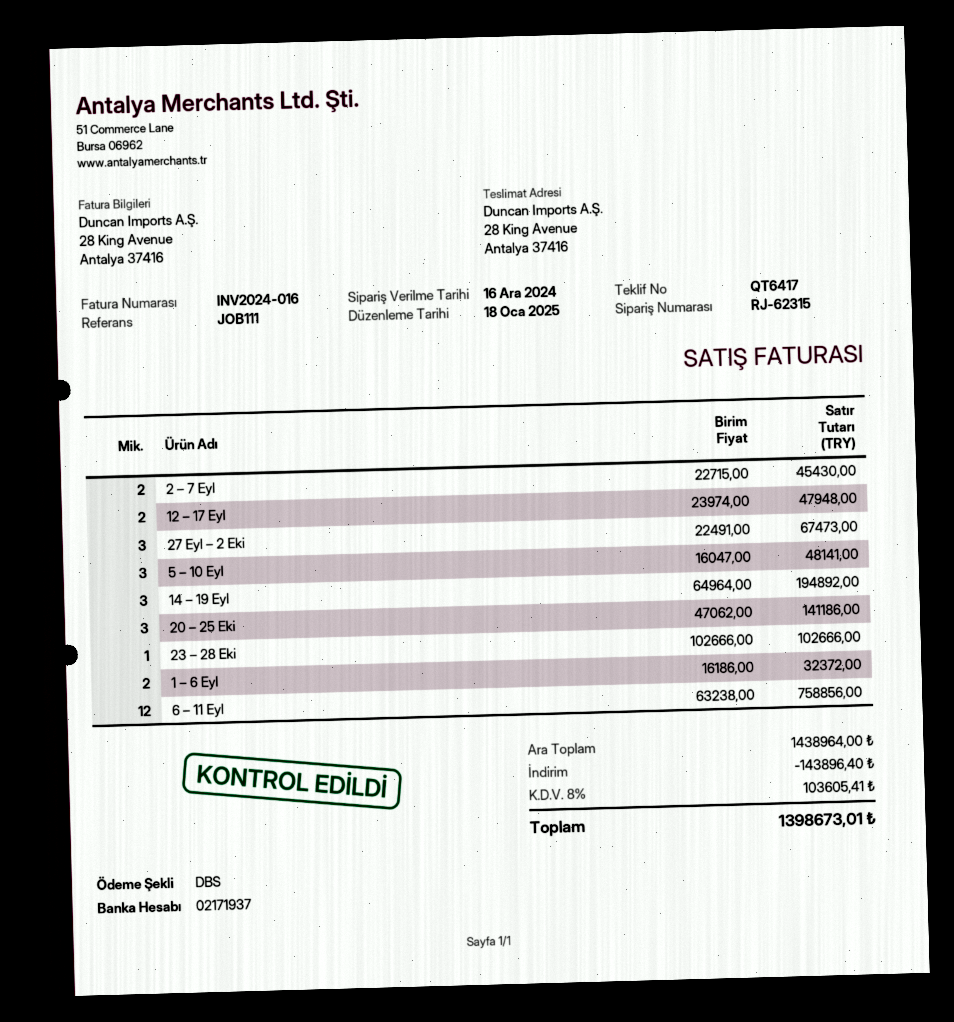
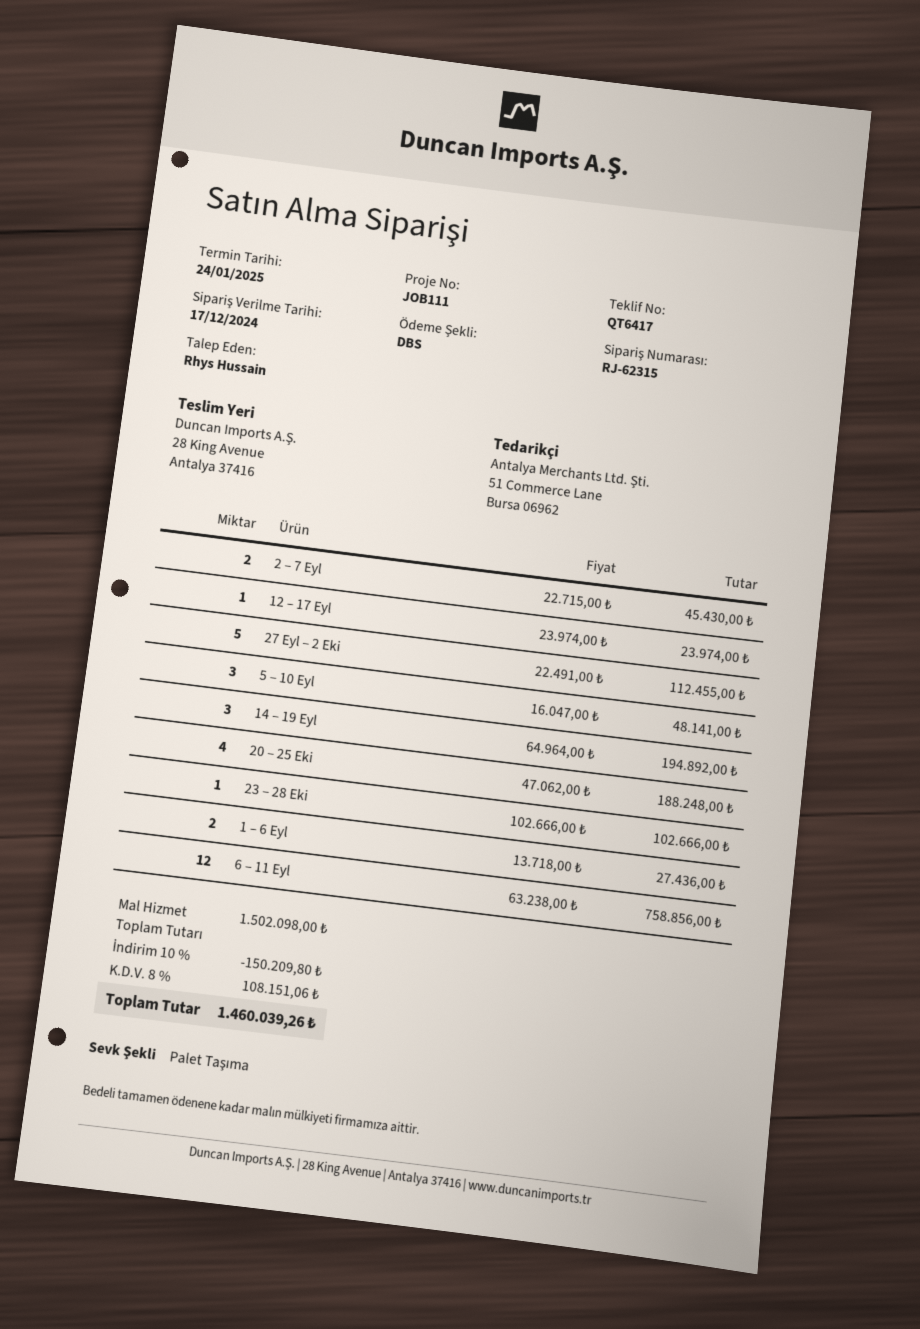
order date: 2024-12-16 -> 2024-12-17
12 – 17 Eyl: 2 x 23974.00 = 47948.00 -> 1 x 23974.00 = 23974.00
27 Eyl – 2 Eki: 3 x 22491.00 = 67473.00 -> 5 x 22491.00 = 112455.00
20 – 25 Eki: 3 x 47062.00 = 141186.00 -> 4 x 47062.00 = 188248.00
1 – 6 Eyl: 2 x 16186.00 = 32372.00 -> 2 x 13718.00 = 27436.00
subtotal: 1438964.00 -> 1502098.00
discount: 143896.40 -> 150209.80
tax: 8% = 103605.41 -> 8% = 108151.06
total: 1398673.01 -> 1460039.26

